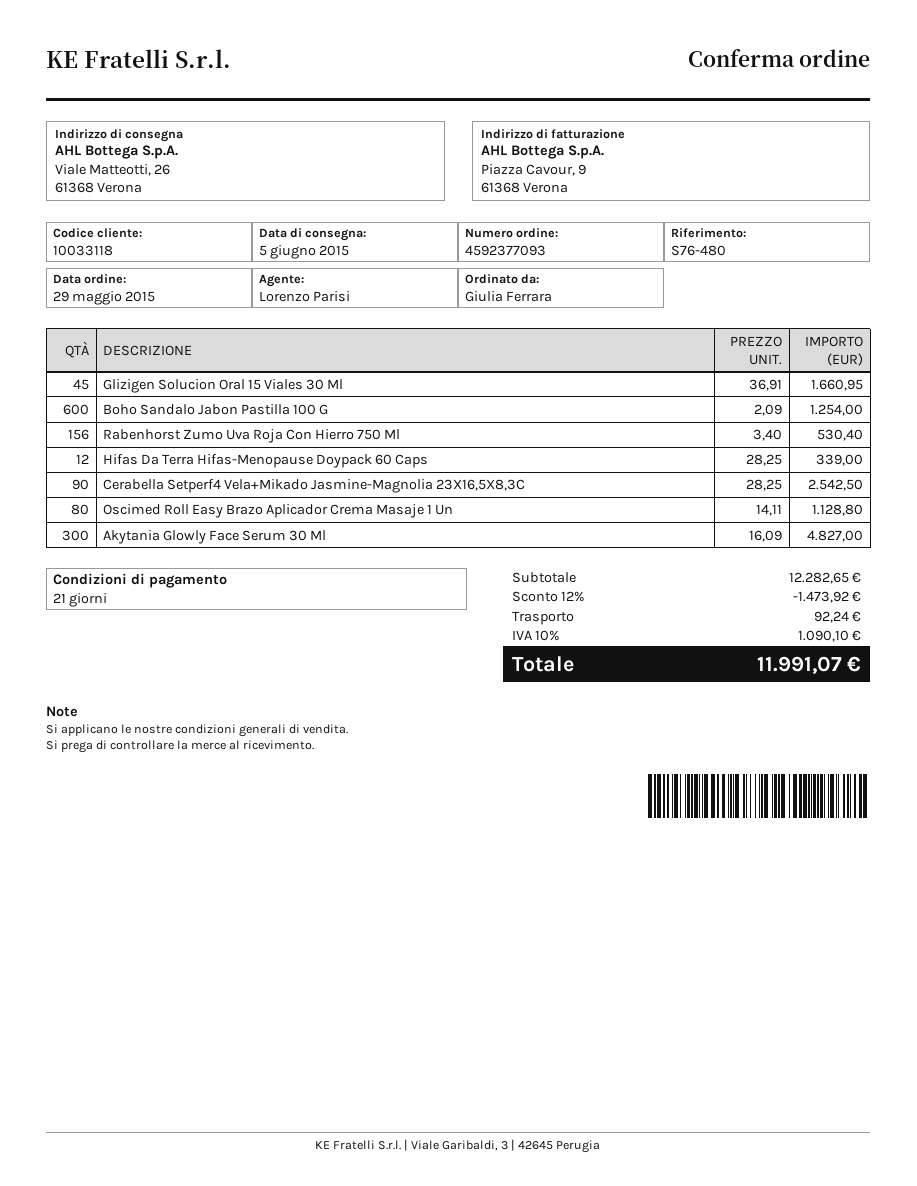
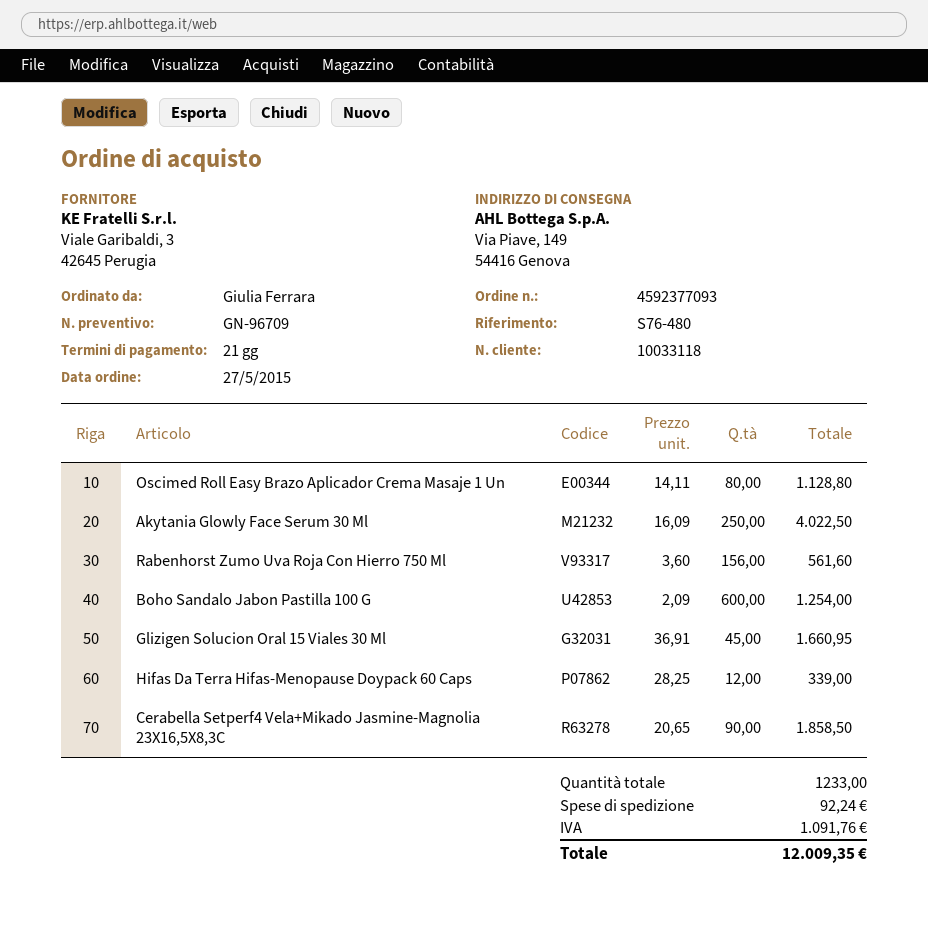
order date: 2015-05-29 -> 2015-05-27
ship to: Viale Matteotti, 26, 61368 Verona -> Via Piave, 149, 54416 Genova
Rabenhorst Zumo Uva Roja Con Hierro 750 Ml: 156 x 3.40 = 530.40 -> 156 x 3.60 = 561.60
Cerabella Setperf4 Vela+Mikado Jasmine-Magnolia 23X16,5X8,3C: 90 x 28.25 = 2542.50 -> 90 x 20.65 = 1858.50
Akytania Glowly Face Serum 30 Ml: 300 x 16.09 = 4827.00 -> 250 x 16.09 = 4022.50
discount: 12% = 1473.92 -> none
tax: 1090.10 -> 1091.76
total: 11991.07 -> 12009.35

